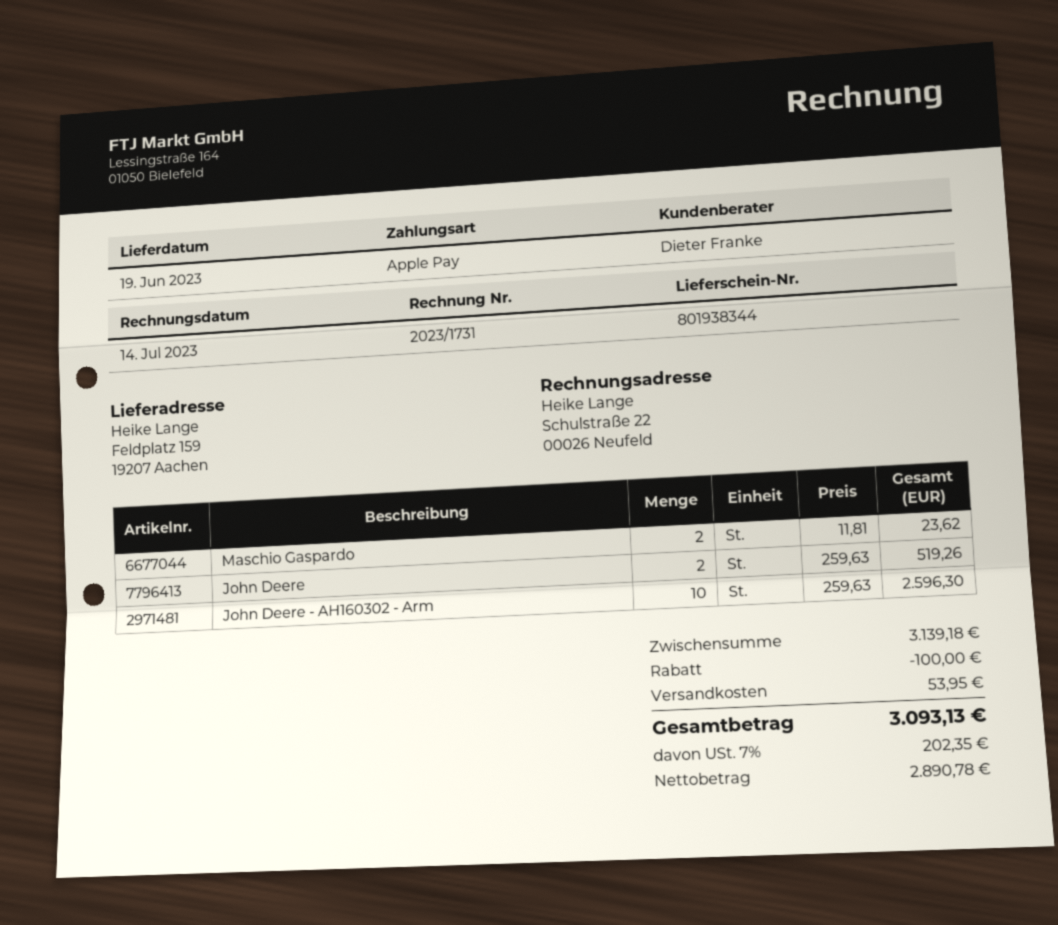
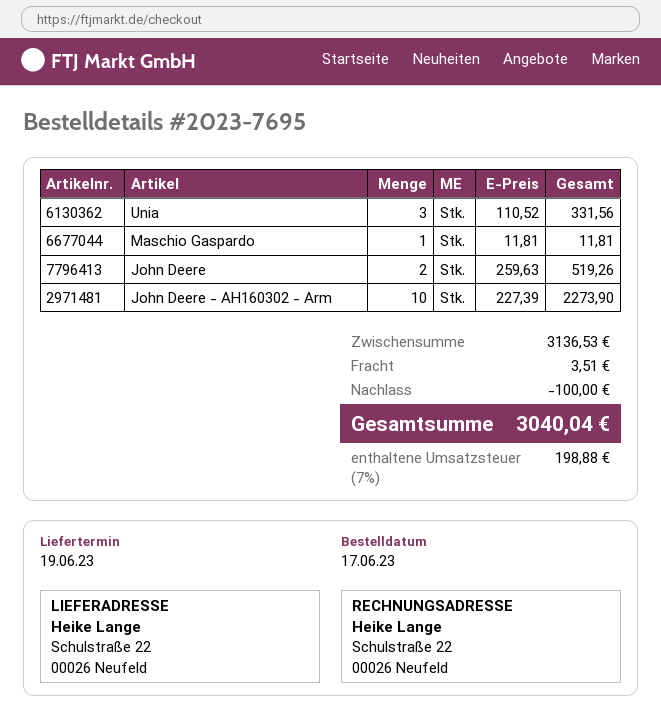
ship to: Feldplatz 159, 19207 Aachen -> Schulstraße 22, 00026 Neufeld
Maschio Gaspardo: 2 x 11.81 = 23.62 -> 1 x 11.81 = 11.81
John Deere - AH160302 - Arm: 10 x 259.63 = 2596.30 -> 10 x 227.39 = 2273.90
Unia: none -> 3 x 110.52 = 331.56
subtotal: 3139.18 -> 3136.53
shipping: 53.95 -> 3.51
tax: 7% = 202.35 -> 7% = 198.88
total: 3093.13 -> 3040.04

